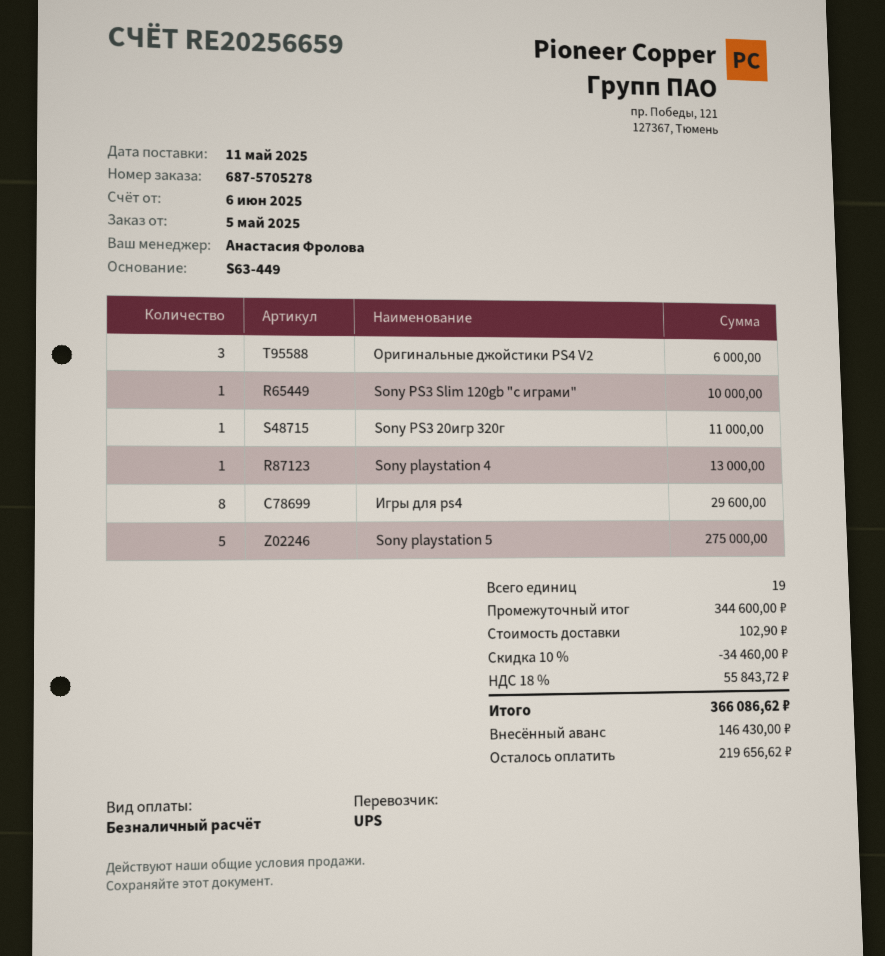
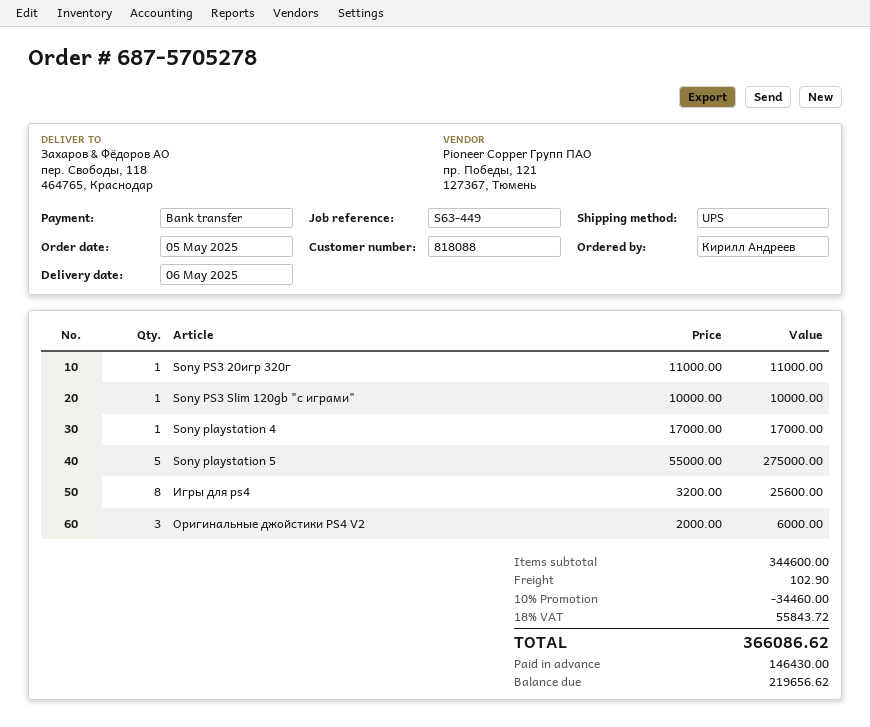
delivery date: 2025-05-11 -> 2025-05-06
Sony playstation 4: 1 for 13000.00 -> 1 for 17000.00
Игры для ps4: 8 for 29600.00 -> 8 for 25600.00

